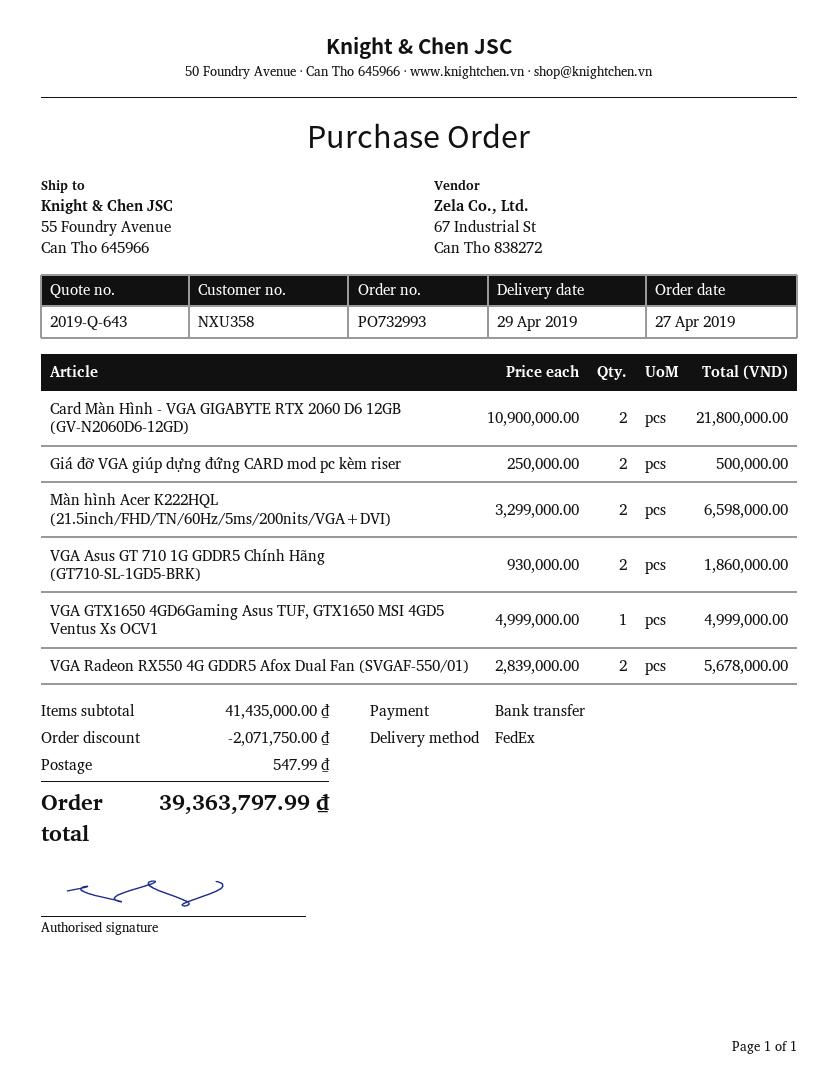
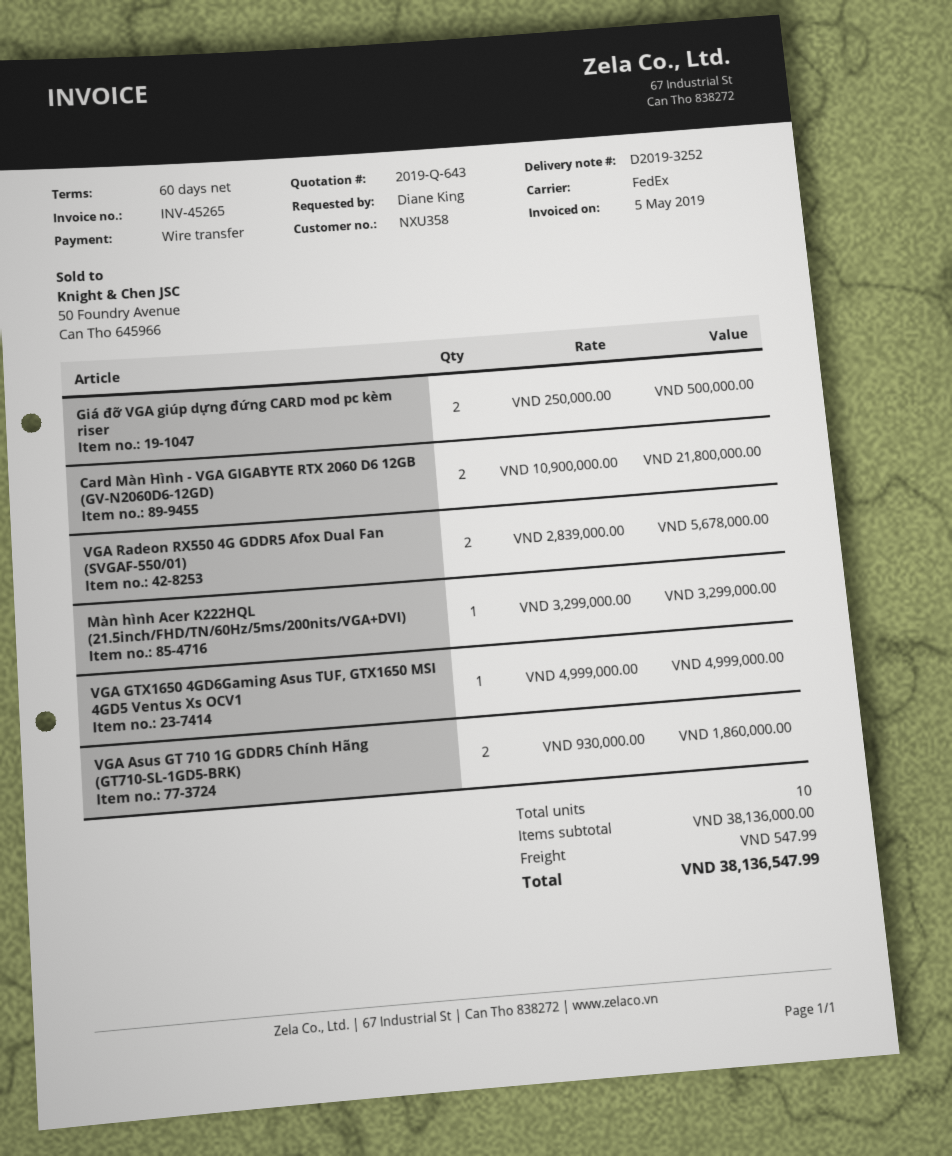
Màn hình Acer K222HQL (21.5inch/FHD/TN/60Hz/5ms/200nits/VGA+DVI): 2 x 3299000.00 = 6598000.00 -> 1 x 3299000.00 = 3299000.00
subtotal: 41435000.00 -> 38136000.00
discount: 2071750.00 -> none
total: 39363797.99 -> 38136547.99

